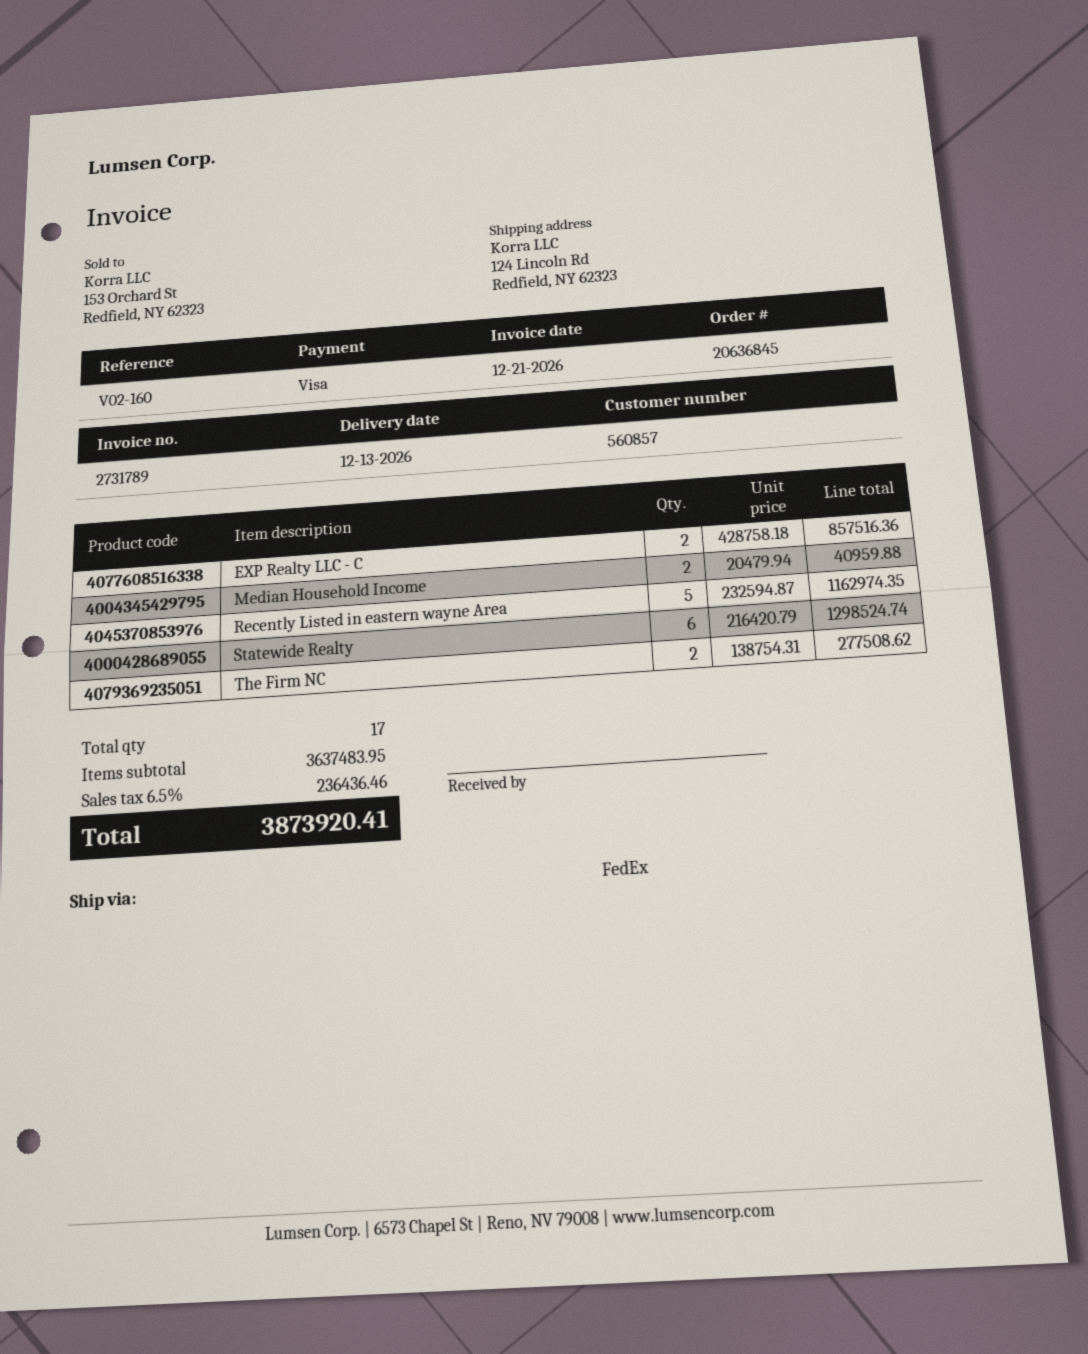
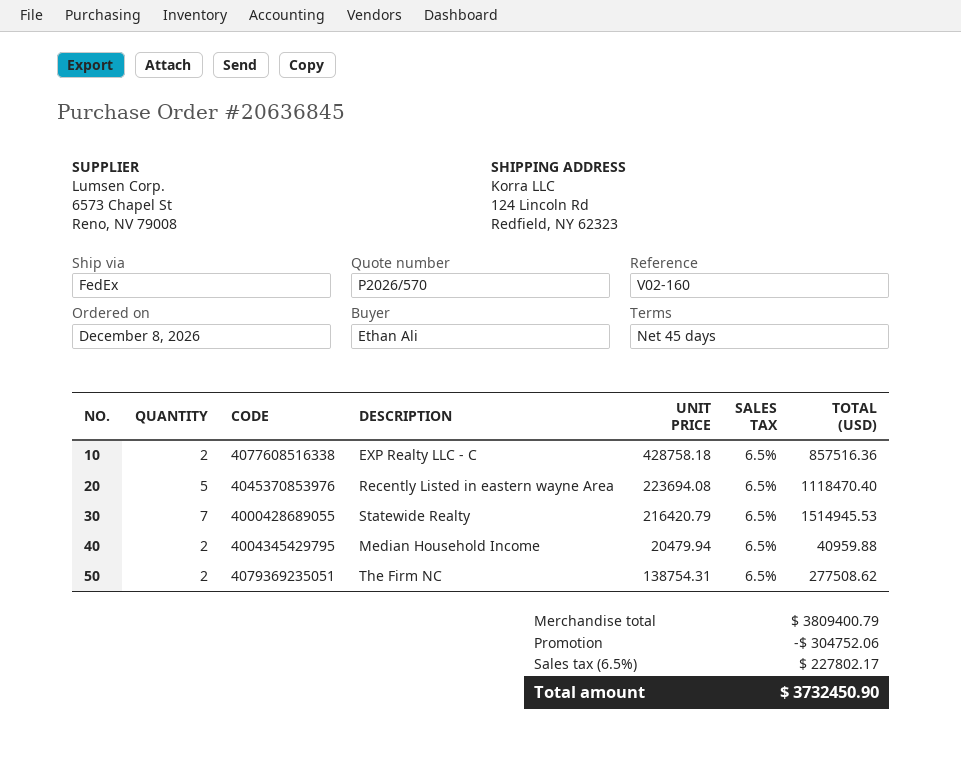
Recently Listed in eastern wayne Area: 5 x 232594.87 = 1162974.35 -> 5 x 223694.08 = 1118470.40
Statewide Realty: 6 x 216420.79 = 1298524.74 -> 7 x 216420.79 = 1514945.53
subtotal: 3637483.95 -> 3809400.79
discount: none -> 304752.06
tax: 6.5% = 236436.46 -> 6.5% = 227802.17
total: 3873920.41 -> 3732450.90

